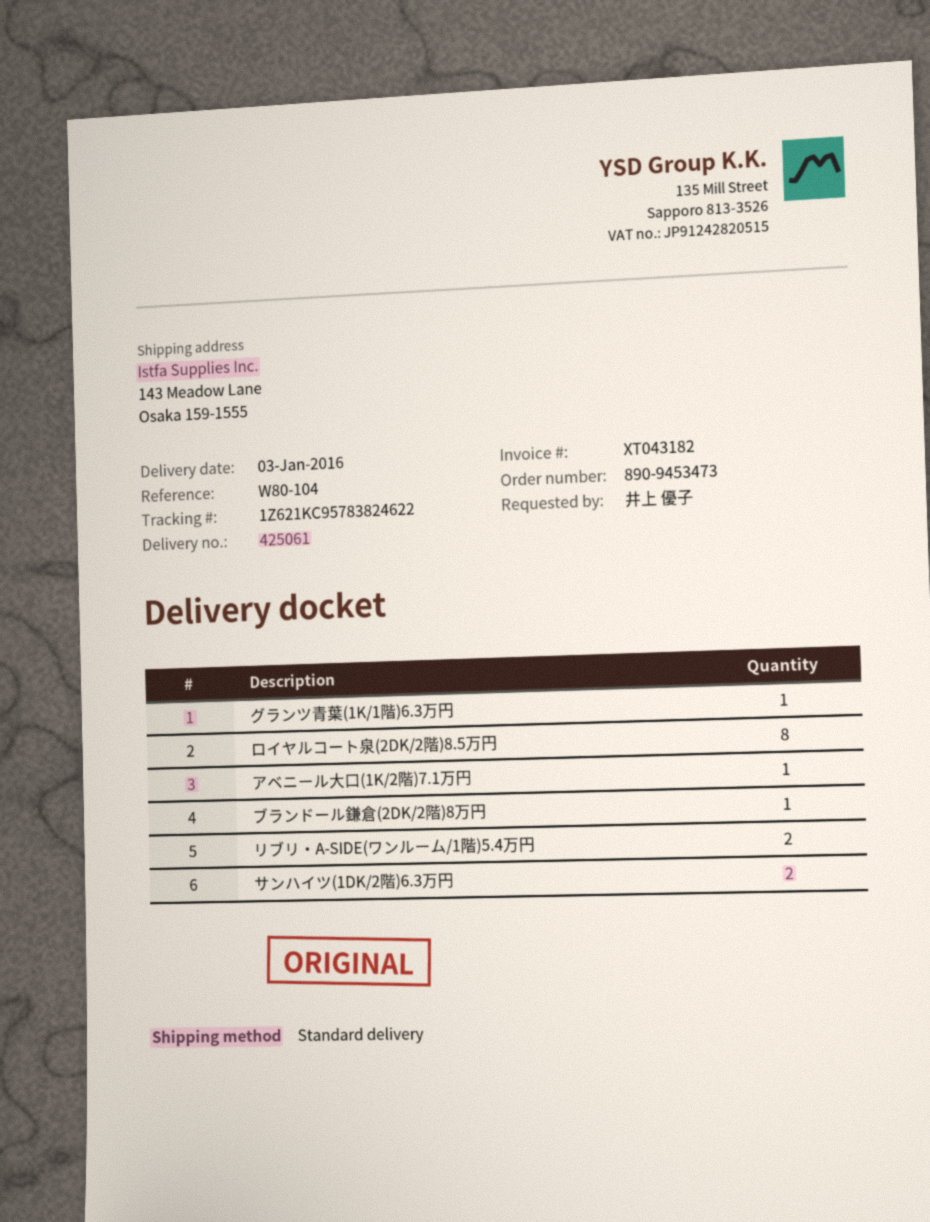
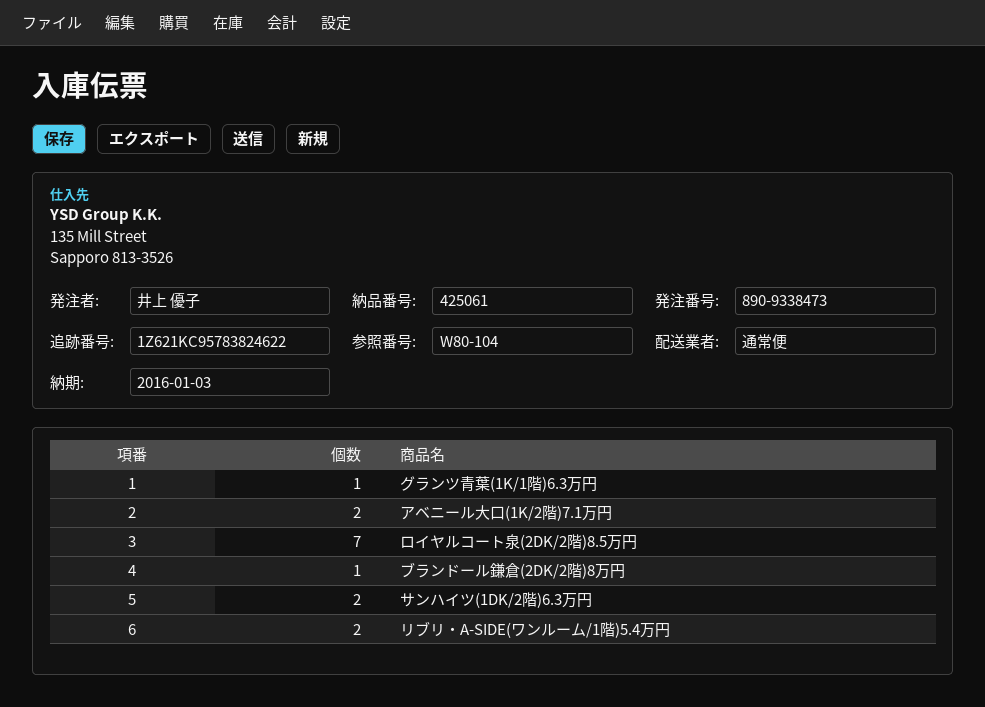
order number: 890-9453473 -> 890-9338473
ロイヤルコート泉(2DK/2階)8.5万円: 8 -> 7
アベニール大口(1K/2階)7.1万円: 1 -> 2

